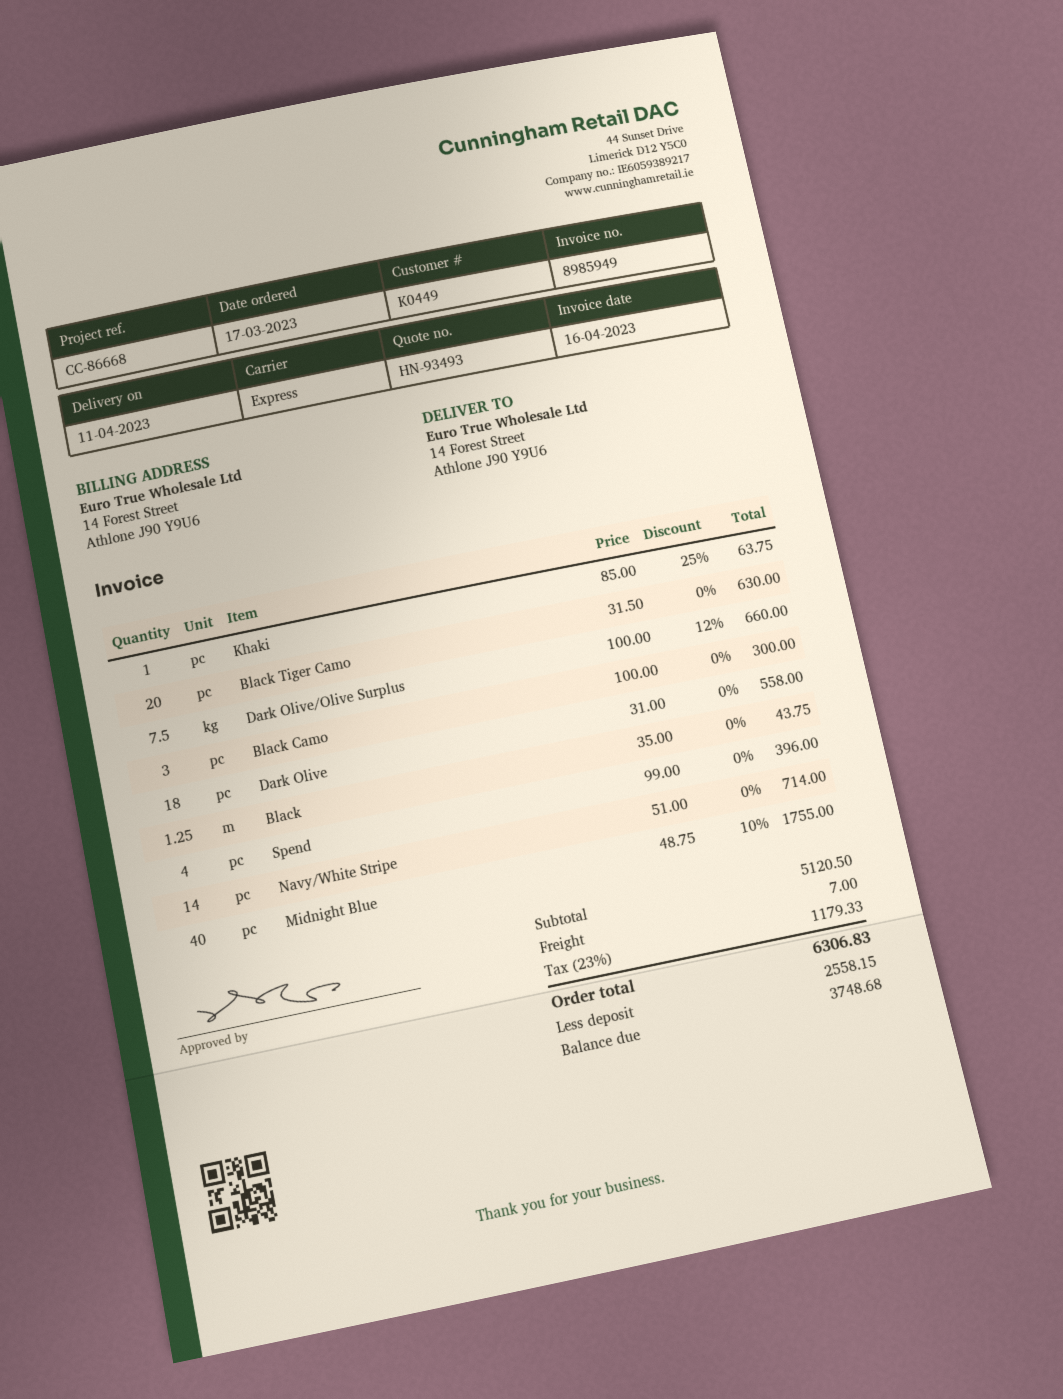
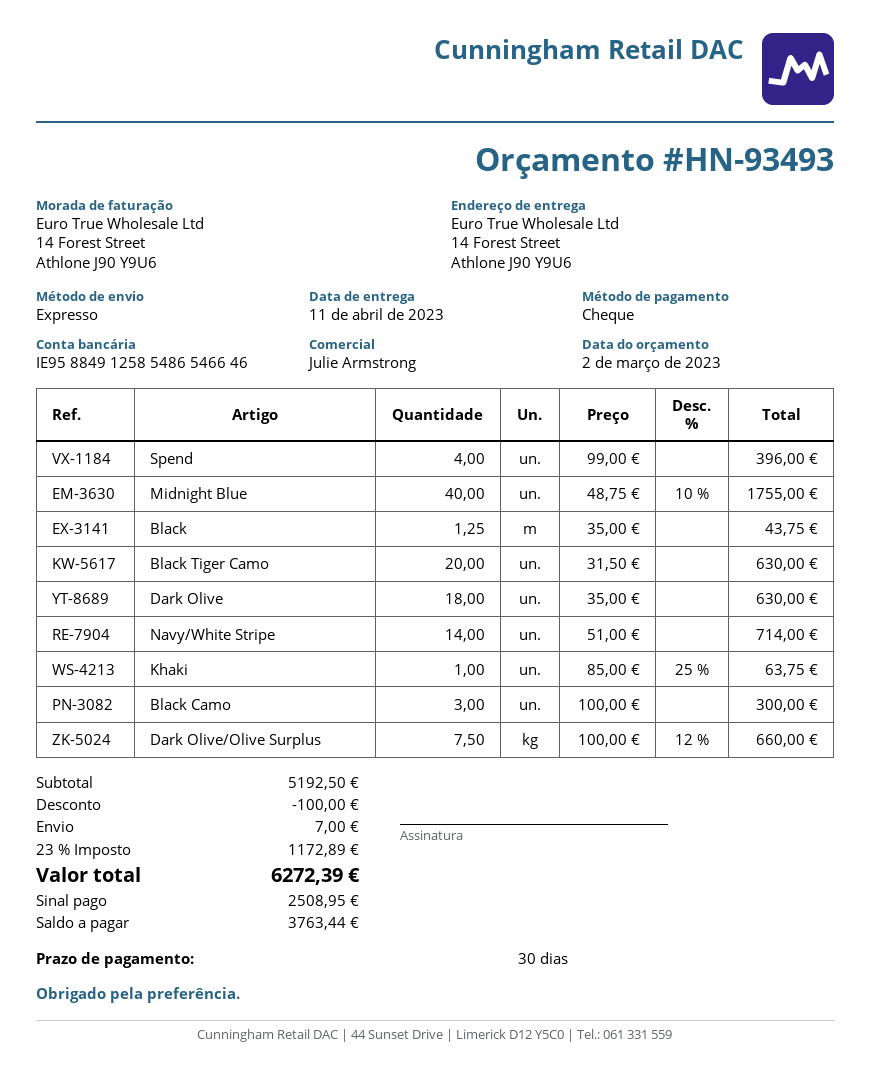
Dark Olive: 18 x 31.00 = 558.00 -> 18 x 35.00 = 630.00
subtotal: 5120.50 -> 5192.50
discount: none -> 100.00
tax: 23% = 1179.33 -> 23% = 1172.89
total: 6306.83 -> 6272.39
deposit: 2558.15 -> 2508.95
balance: 3748.68 -> 3763.44

